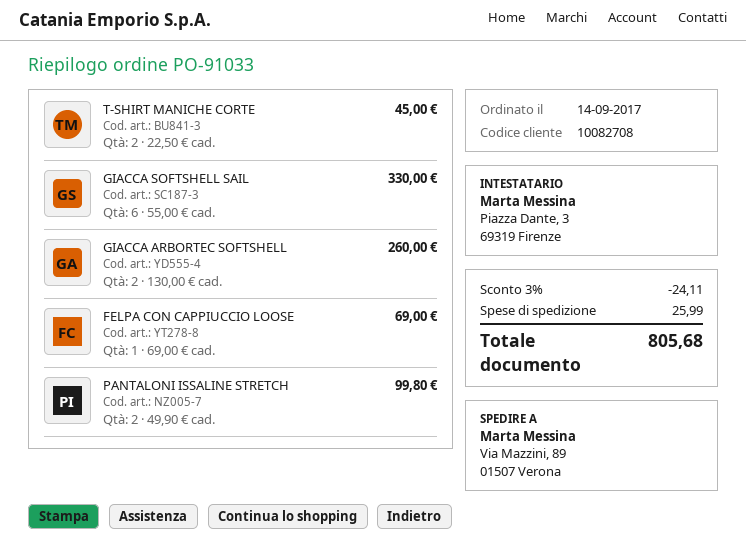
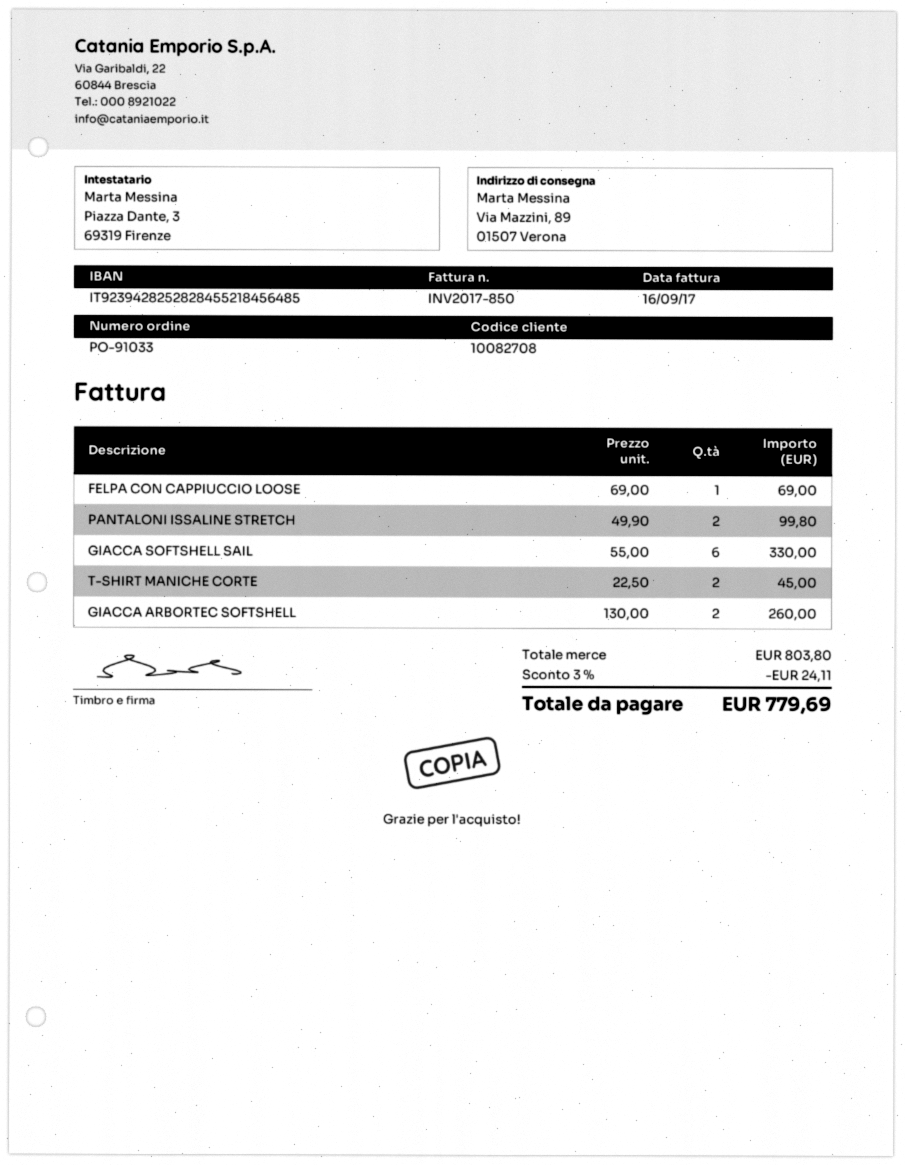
shipping: 25.99 -> none
total: 805.68 -> 779.69

